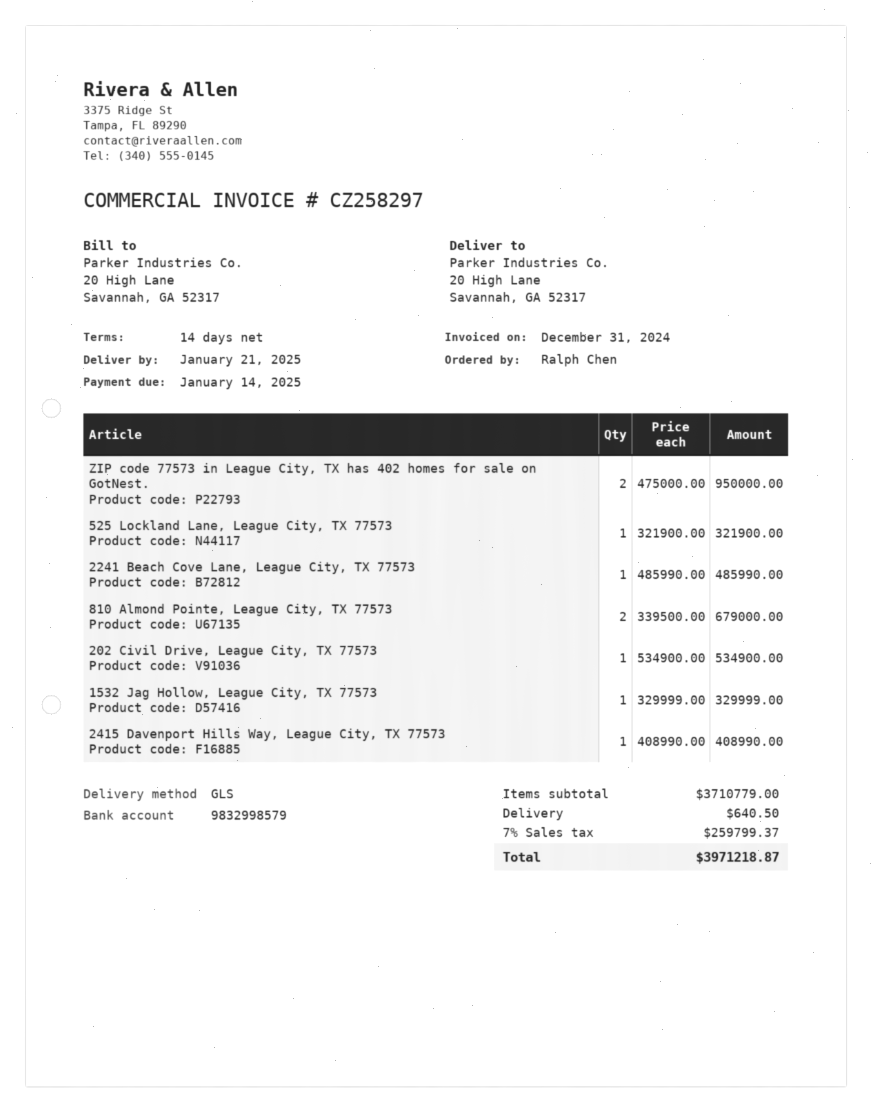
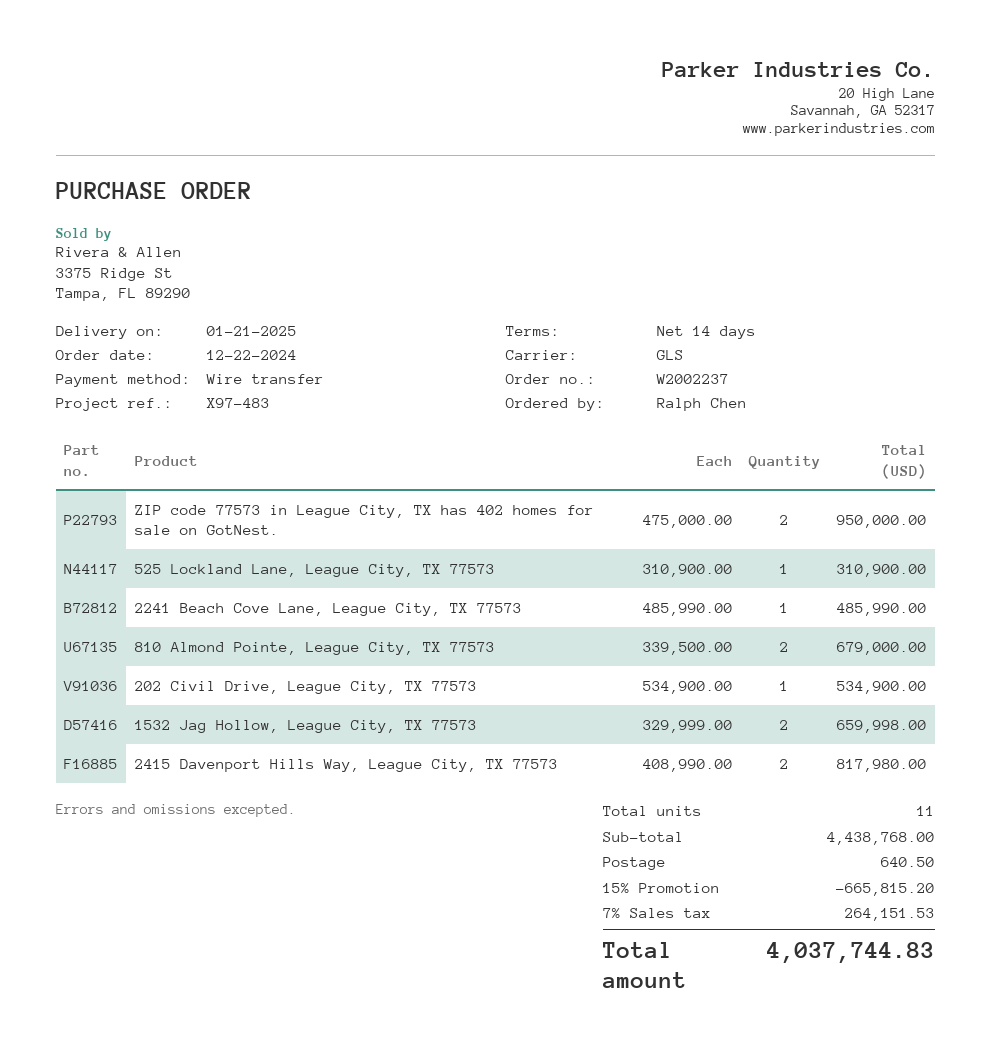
525 Lockland Lane, League City, TX 77573: 1 x 321900.00 = 321900.00 -> 1 x 310900.00 = 310900.00
1532 Jag Hollow, League City, TX 77573: 1 x 329999.00 = 329999.00 -> 2 x 329999.00 = 659998.00
2415 Davenport Hills Way, League City, TX 77573: 1 x 408990.00 = 408990.00 -> 2 x 408990.00 = 817980.00
subtotal: 3710779.00 -> 4438768.00
discount: none -> 15% = 665815.20
tax: 7% = 259799.37 -> 7% = 264151.53
total: 3971218.87 -> 4037744.83

